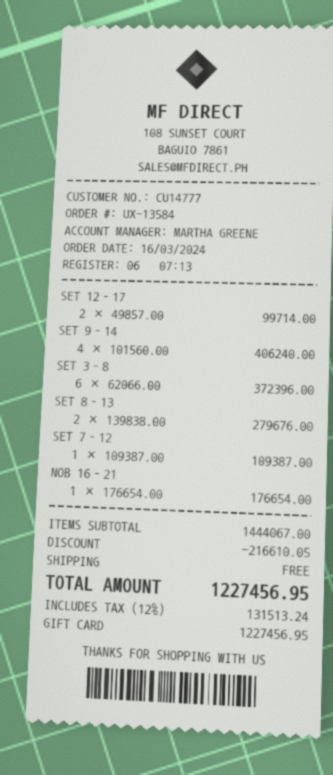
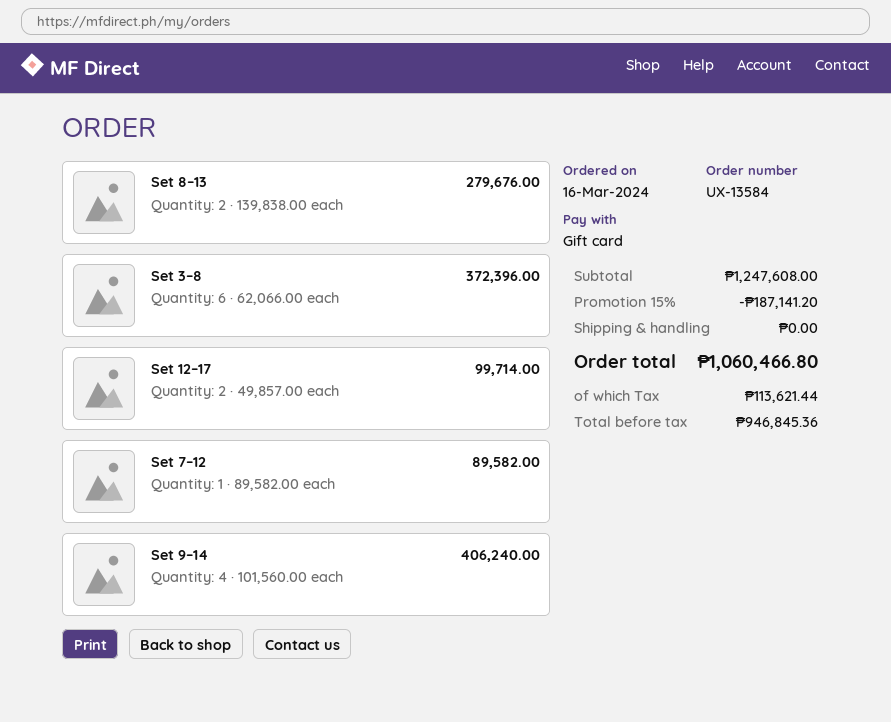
SET 7–12: 1 x 109387.00 = 109387.00 -> 1 x 89582.00 = 89582.00
NOB 16–21: 1 x 176654.00 = 176654.00 -> none
subtotal: 1444067.00 -> 1247608.00
discount: 216610.05 -> 187141.20
tax: 131513.24 -> 113621.44
total: 1227456.95 -> 1060466.80

